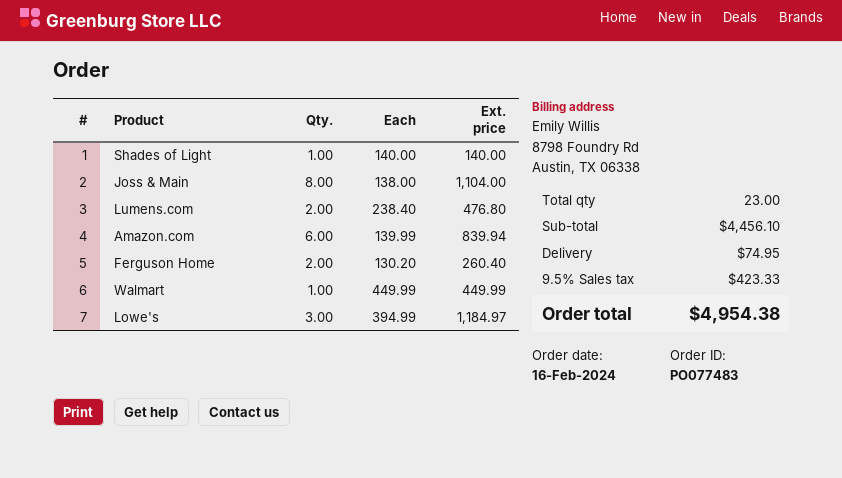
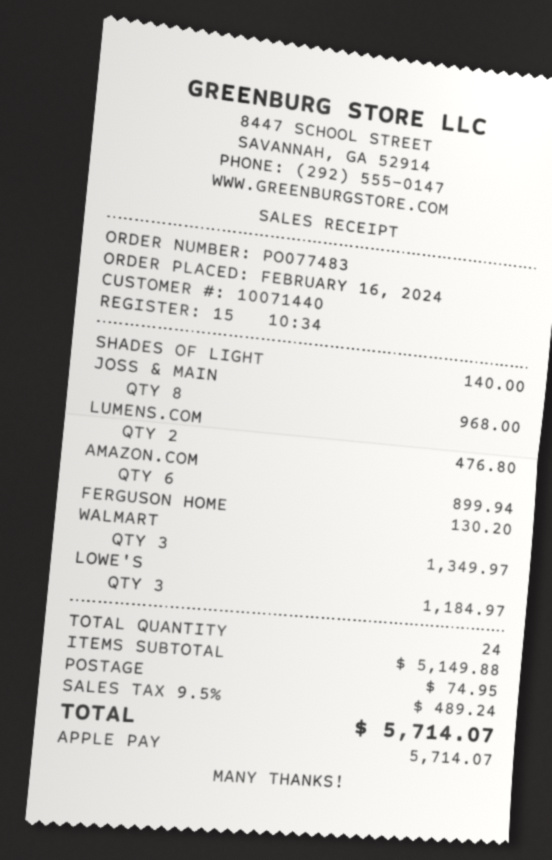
Joss & Main: 8 for 1104.00 -> 8 for 968.00
Amazon.com: 6 for 839.94 -> 6 for 899.94
Ferguson Home: 2 for 260.40 -> 1 for 130.20
Walmart: 1 for 449.99 -> 3 for 1349.97
total quantity: 23 -> 24
subtotal: 4456.10 -> 5149.88
tax: 9.5% = 423.33 -> 9.5% = 489.24
total: 4954.38 -> 5714.07

